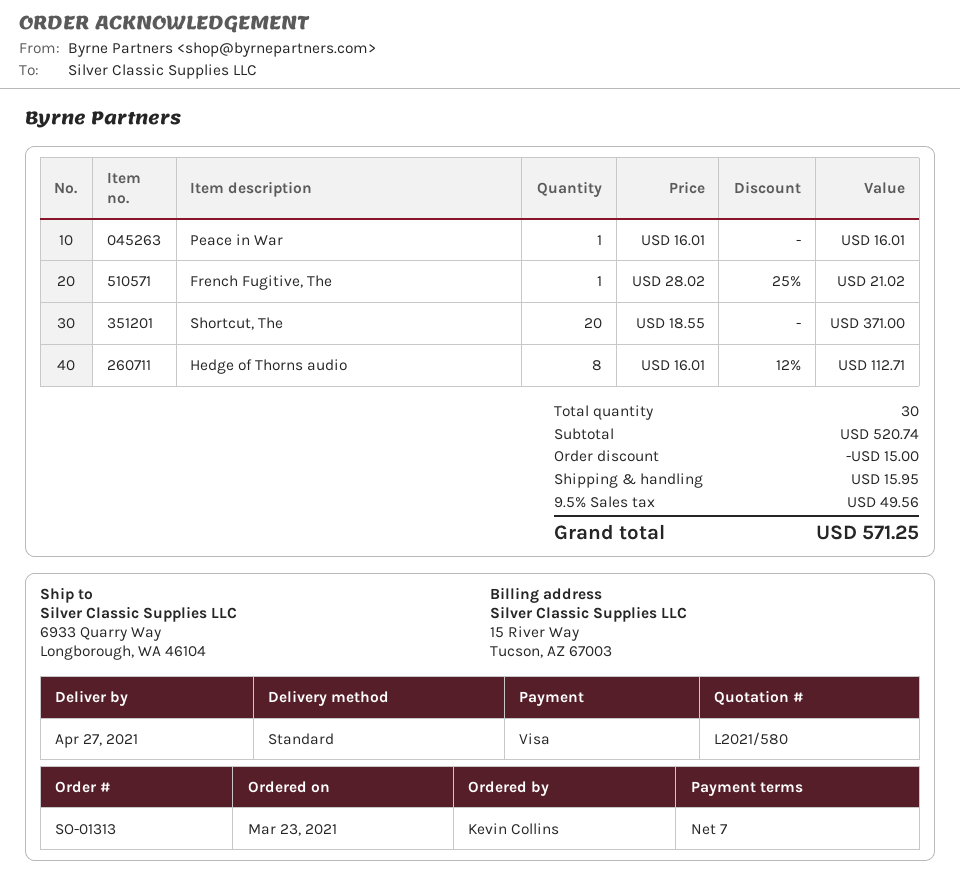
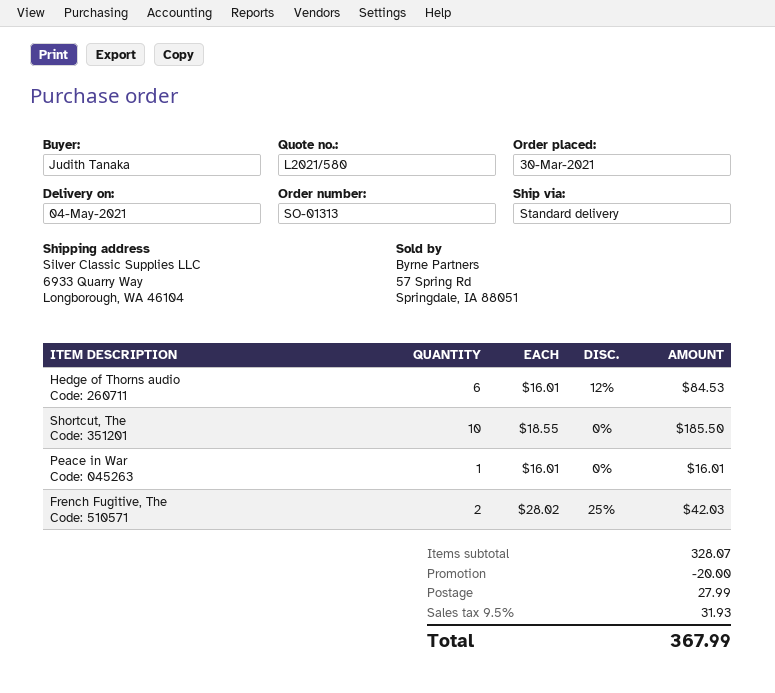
order date: 2021-03-23 -> 2021-03-30
delivery date: 2021-04-27 -> 2021-05-04
ordered by: Kevin Collins -> Judith Tanaka
French Fugitive, The: 1 x 28.02 - 25% = 21.02 -> 2 x 28.02 - 25% = 42.03
Shortcut, The: 20 x 18.55 = 371.00 -> 10 x 18.55 = 185.50
Hedge of Thorns audio: 8 x 16.01 - 12% = 112.71 -> 6 x 16.01 - 12% = 84.53
subtotal: 520.74 -> 328.07
discount: 15.00 -> 20.00
shipping: 15.95 -> 27.99
tax: 9.5% = 49.56 -> 9.5% = 31.93
total: 571.25 -> 367.99

